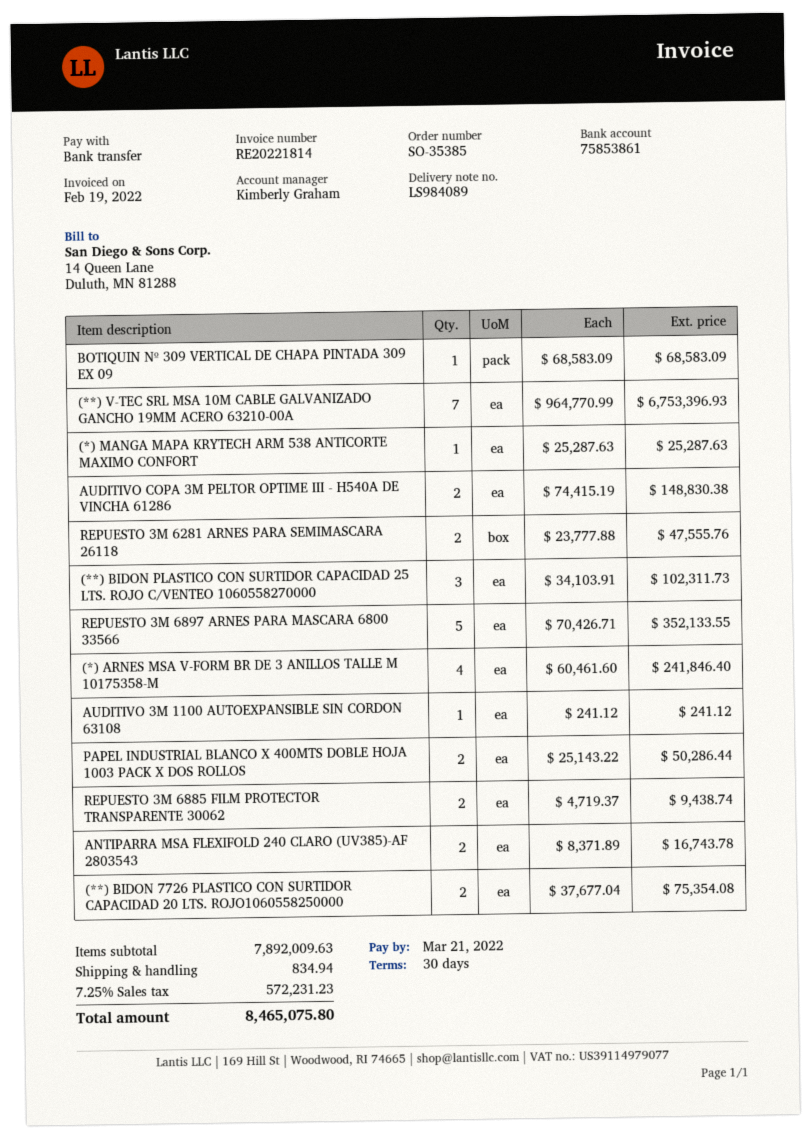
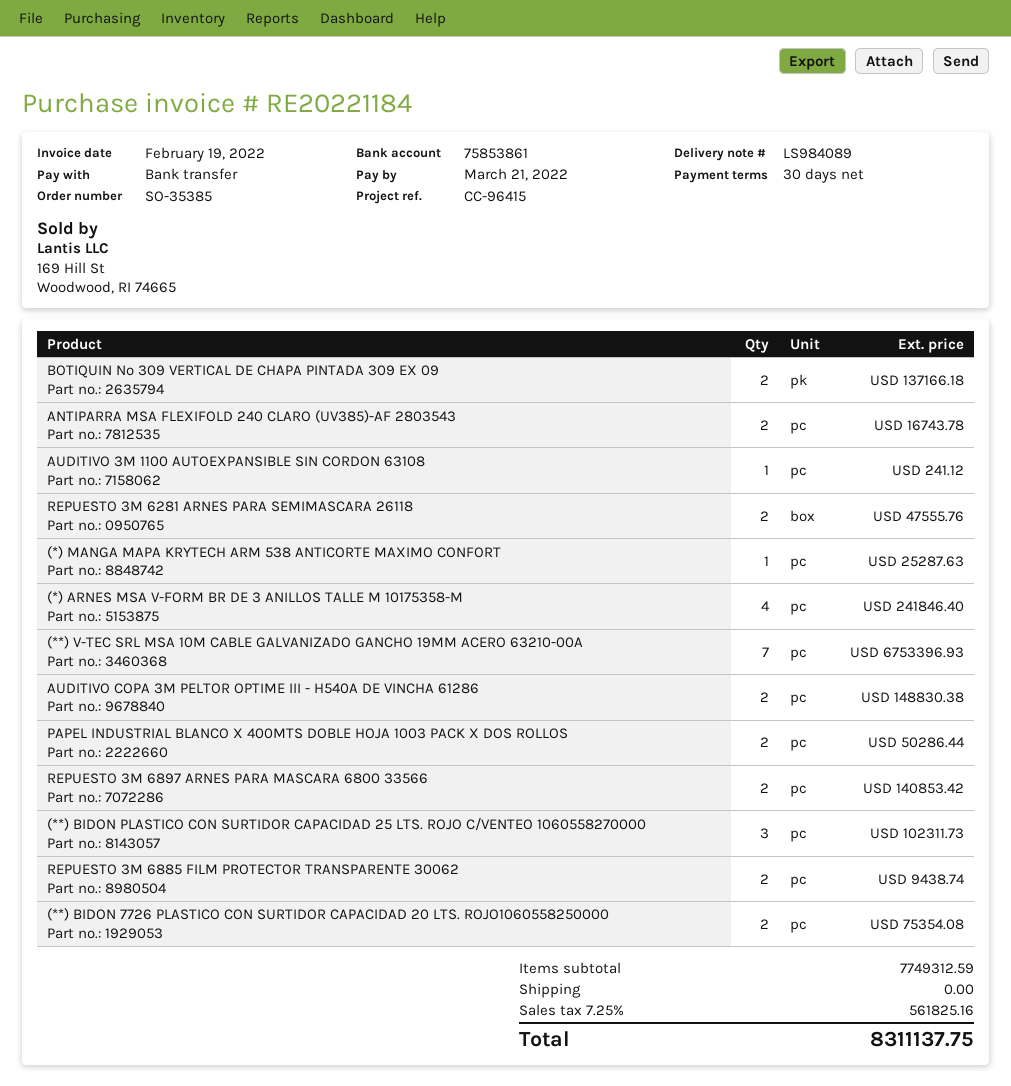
invoice number: RE20221814 -> RE20221184
BOTIQUIN Nº 309 VERTICAL DE CHAPA PINTADA 309 EX 09: 1 for 68583.09 -> 2 for 137166.18
REPUESTO 3M 6897 ARNES PARA MASCARA 6800 33566: 5 for 352133.55 -> 2 for 140853.42
subtotal: 7892009.63 -> 7749312.59
shipping: 834.94 -> 0.00
tax: 7.25% = 572231.23 -> 7.25% = 561825.16
total: 8465075.80 -> 8311137.75

